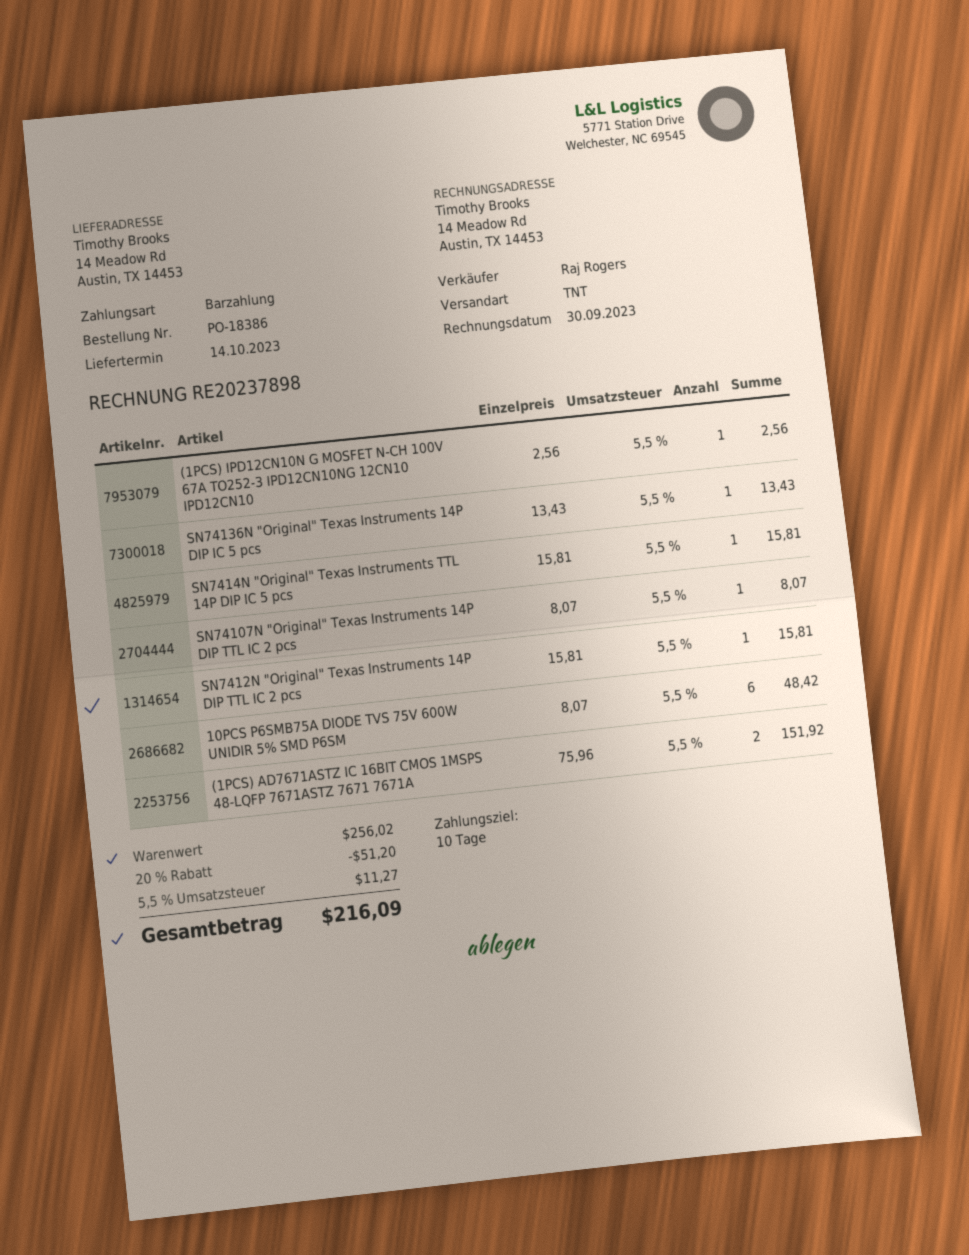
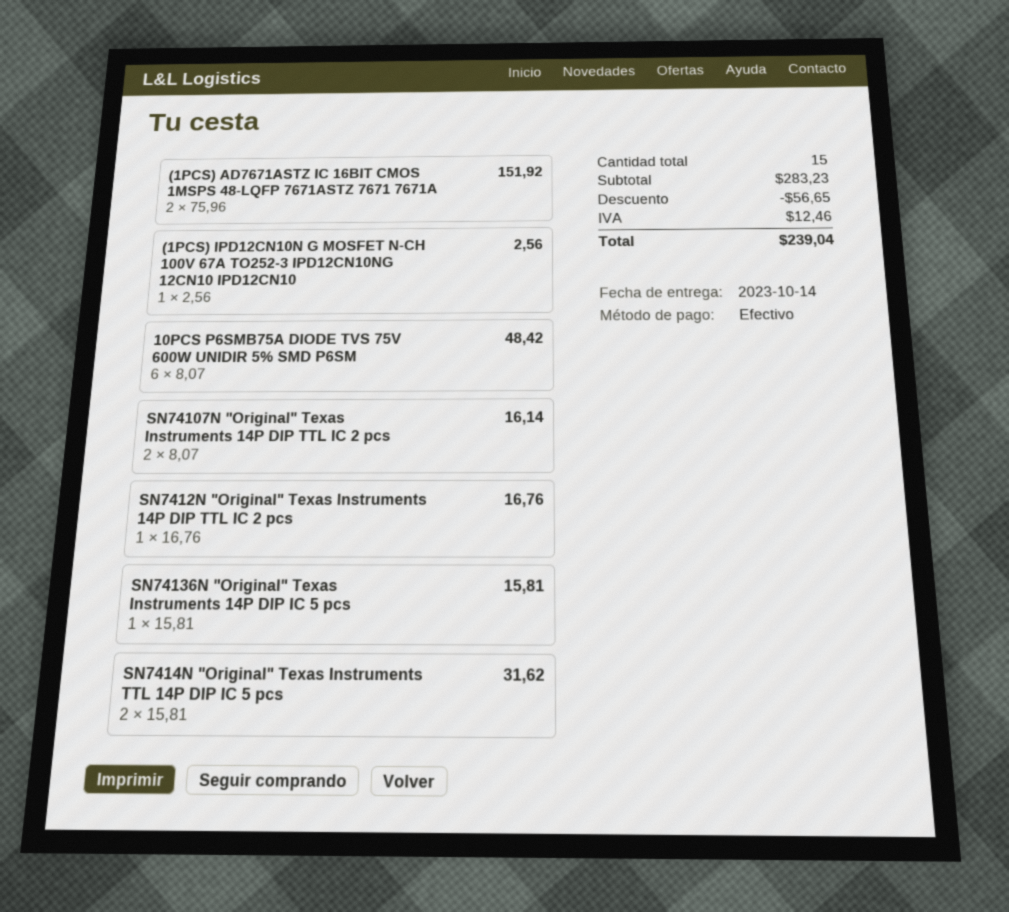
SN74136N "Original" Texas Instruments 14P DIP IC 5 pcs: 1 x 13.43 = 13.43 -> 1 x 15.81 = 15.81
SN7414N "Original" Texas Instruments TTL 14P DIP IC 5 pcs: 1 x 15.81 = 15.81 -> 2 x 15.81 = 31.62
SN74107N "Original" Texas Instruments 14P DIP TTL IC 2 pcs: 1 x 8.07 = 8.07 -> 2 x 8.07 = 16.14
SN7412N "Original" Texas Instruments 14P DIP TTL IC 2 pcs: 1 x 15.81 = 15.81 -> 1 x 16.76 = 16.76
subtotal: 256.02 -> 283.23
discount: 51.20 -> 56.65
tax: 11.27 -> 12.46
total: 216.09 -> 239.04

